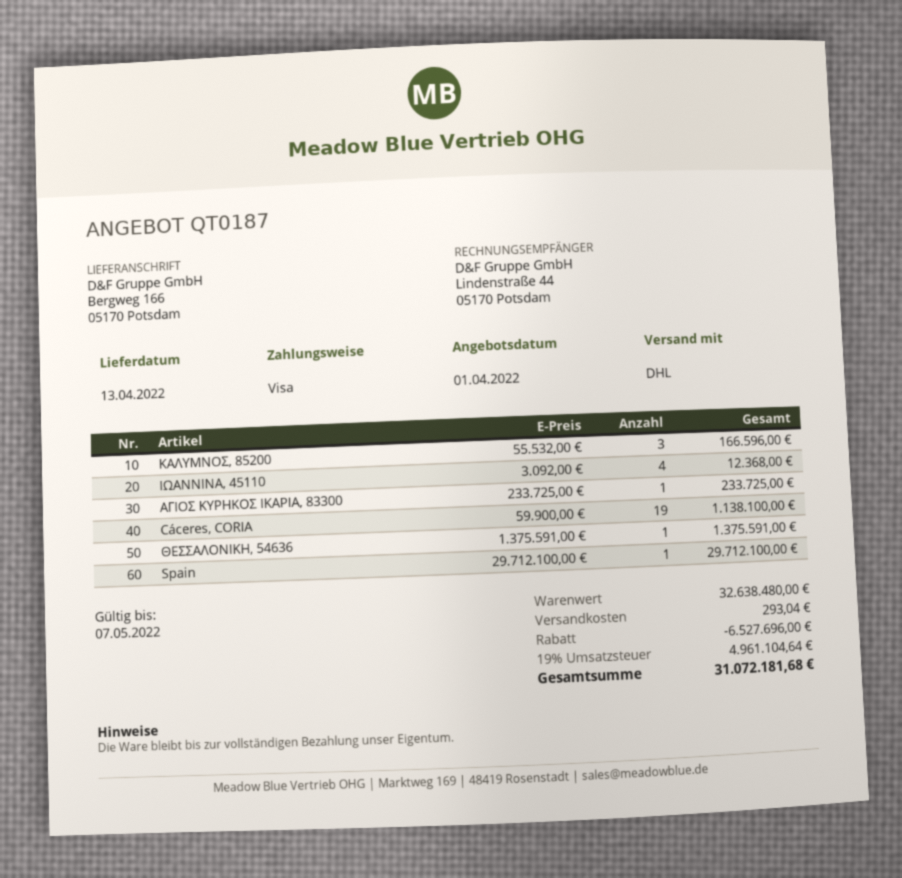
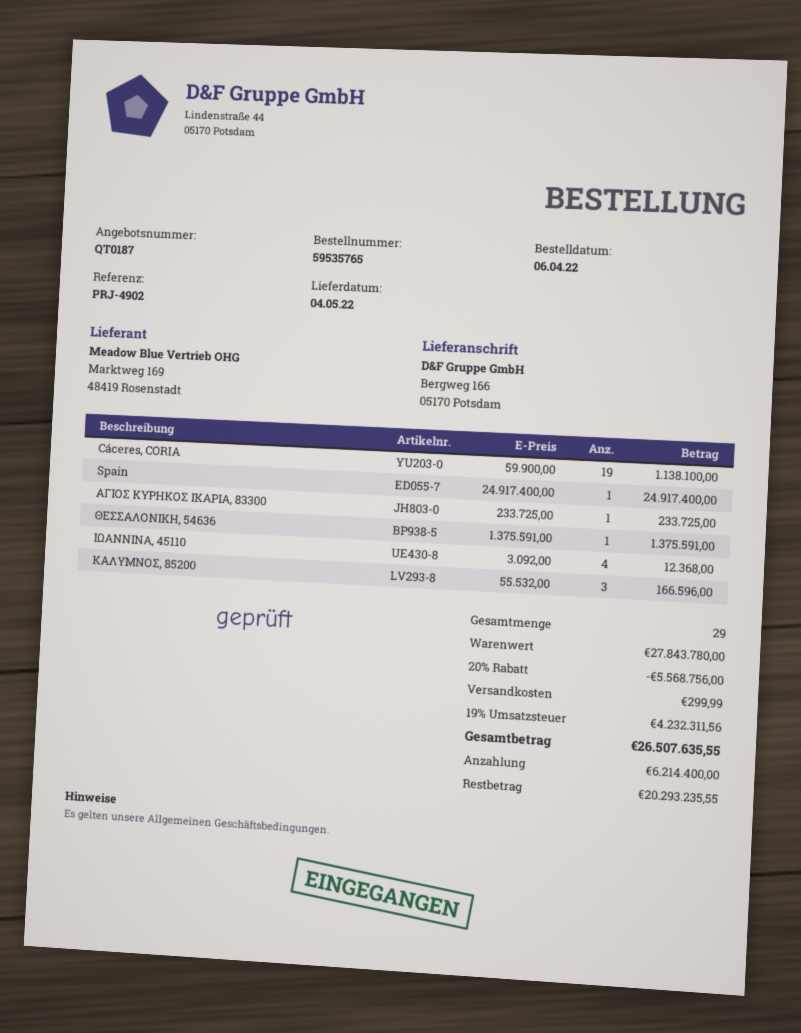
delivery date: 2022-04-13 -> 2022-05-04
Spain: 1 x 29712100.00 = 29712100.00 -> 1 x 24917400.00 = 24917400.00
subtotal: 32638480.00 -> 27843780.00
discount: 6527696.00 -> 5568756.00
shipping: 293.04 -> 299.99
tax: 19% = 4961104.64 -> 19% = 4232311.56
total: 31072181.68 -> 26507635.55

